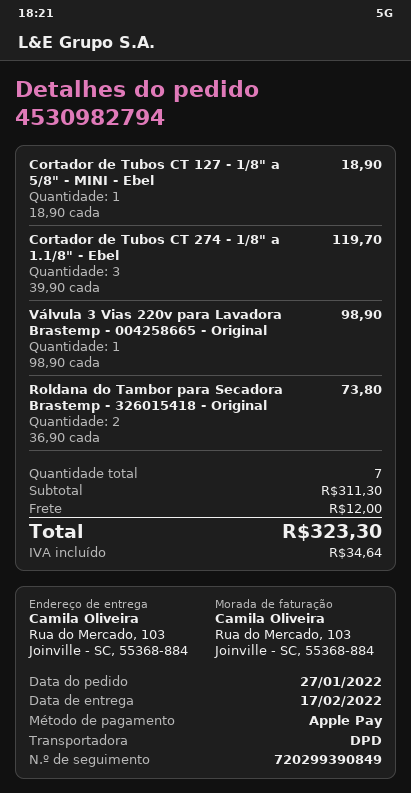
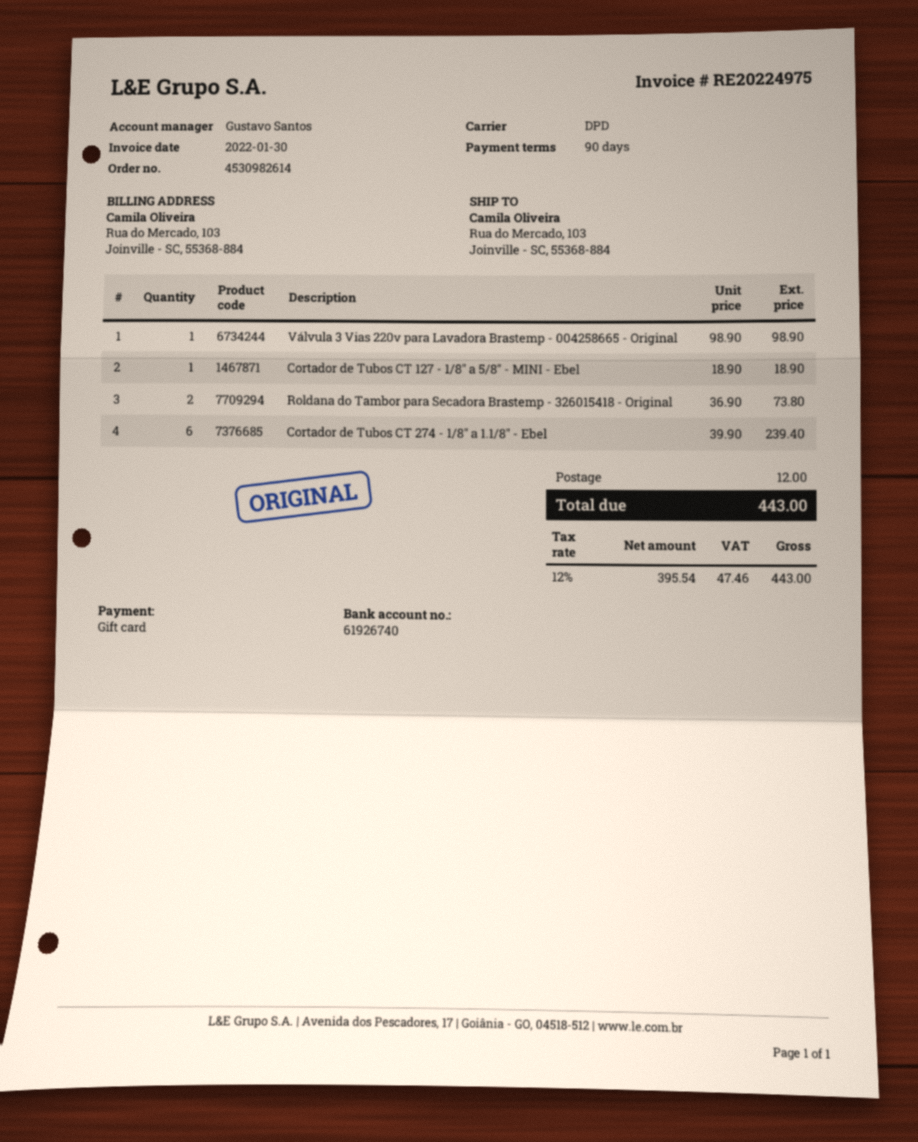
order number: 4530982794 -> 4530982614
payment method: Apple Pay -> gift card
Cortador de Tubos CT 274 - 1/8" a 1.1/8" - Ebel: 3 x 39.90 = 119.70 -> 6 x 39.90 = 239.40
tax: 34.64 -> 47.46
total: 323.30 -> 443.00

